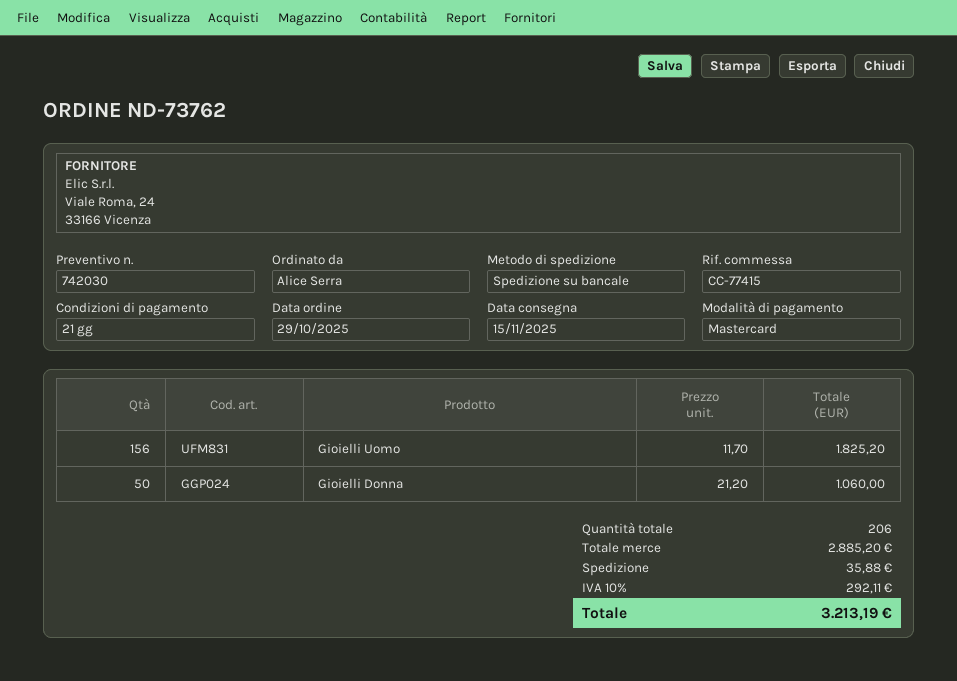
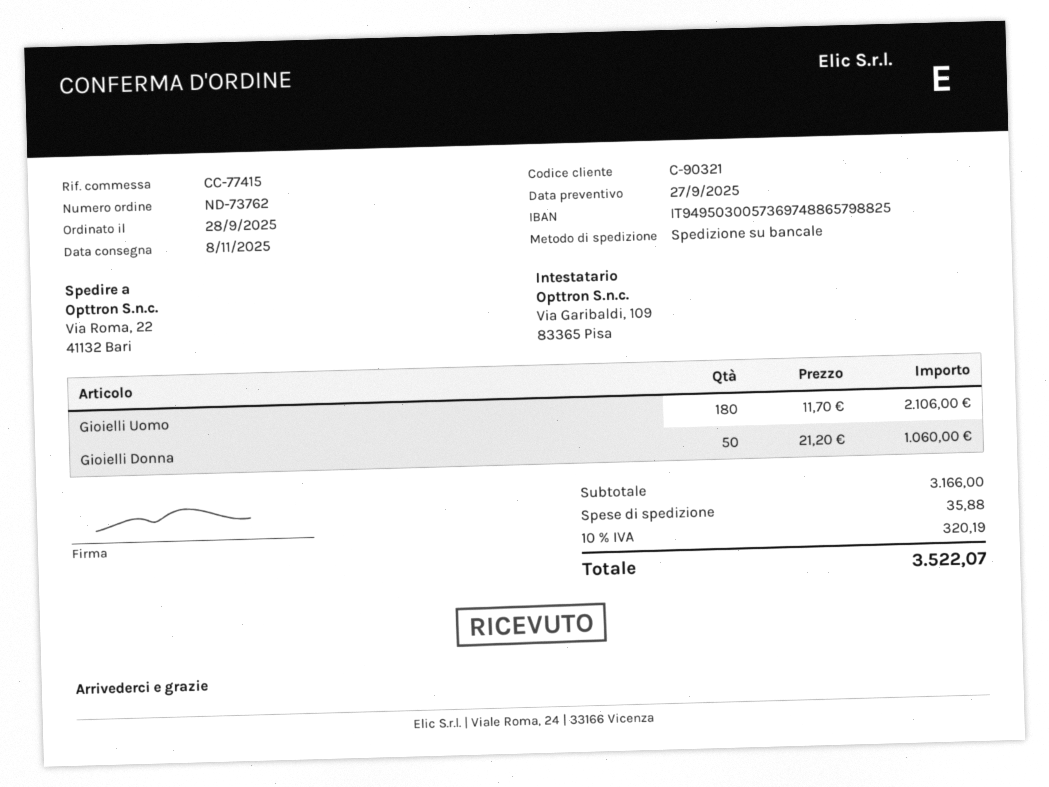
order date: 2025-10-29 -> 2025-09-28
delivery date: 2025-11-15 -> 2025-11-08
Gioielli Uomo: 156 x 11.70 = 1825.20 -> 180 x 11.70 = 2106.00
subtotal: 2885.20 -> 3166.00
tax: 10% = 292.11 -> 10% = 320.19
total: 3213.19 -> 3522.07

